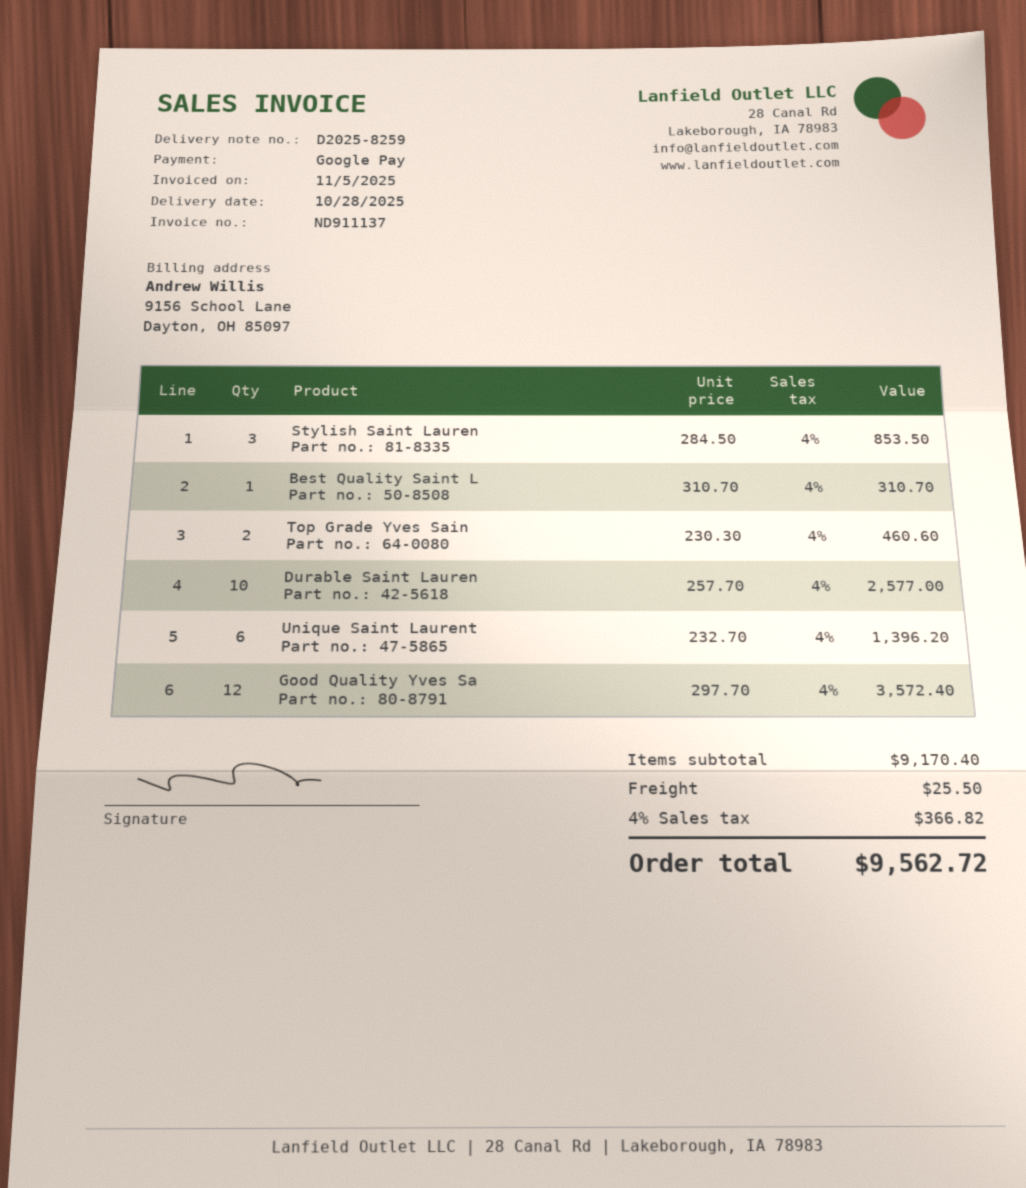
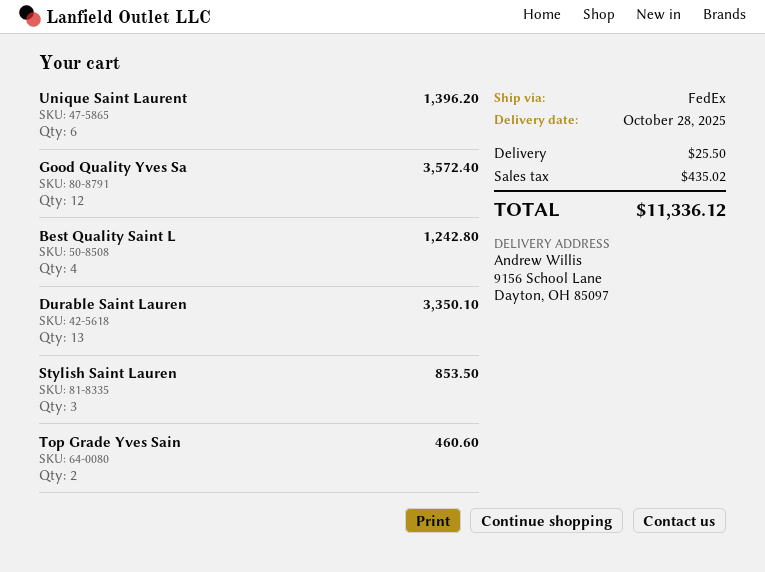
Best Quality Saint L: 1 for 310.70 -> 4 for 1242.80
Durable Saint Lauren: 10 for 2577.00 -> 13 for 3350.10
tax: 366.82 -> 435.02
total: 9562.72 -> 11336.12

